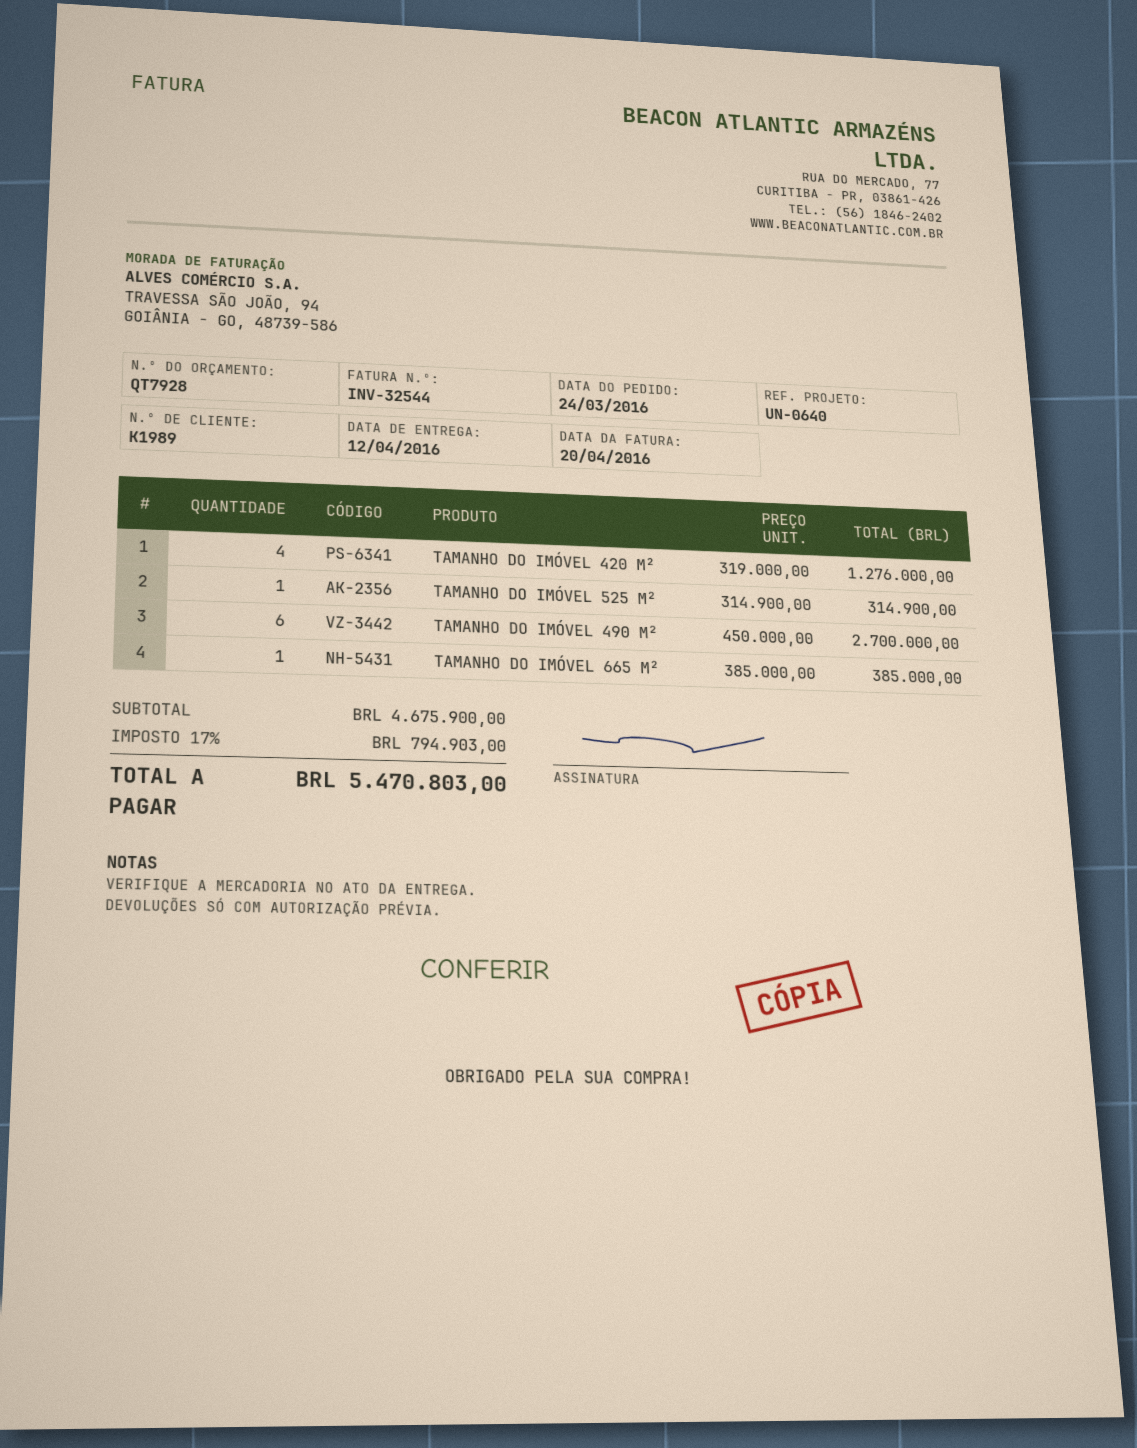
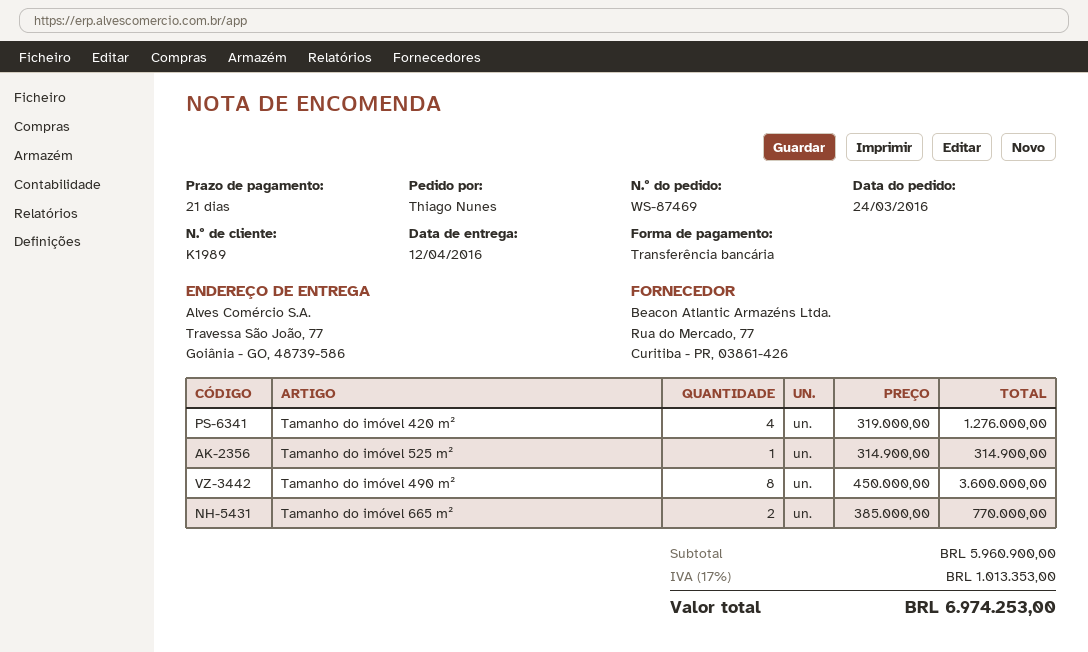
TAMANHO DO IMÓVEL 490 M²: 6 x 450000.00 = 2700000.00 -> 8 x 450000.00 = 3600000.00
TAMANHO DO IMÓVEL 665 M²: 1 x 385000.00 = 385000.00 -> 2 x 385000.00 = 770000.00
subtotal: 4675900.00 -> 5960900.00
tax: 17% = 794903.00 -> 17% = 1013353.00
total: 5470803.00 -> 6974253.00

